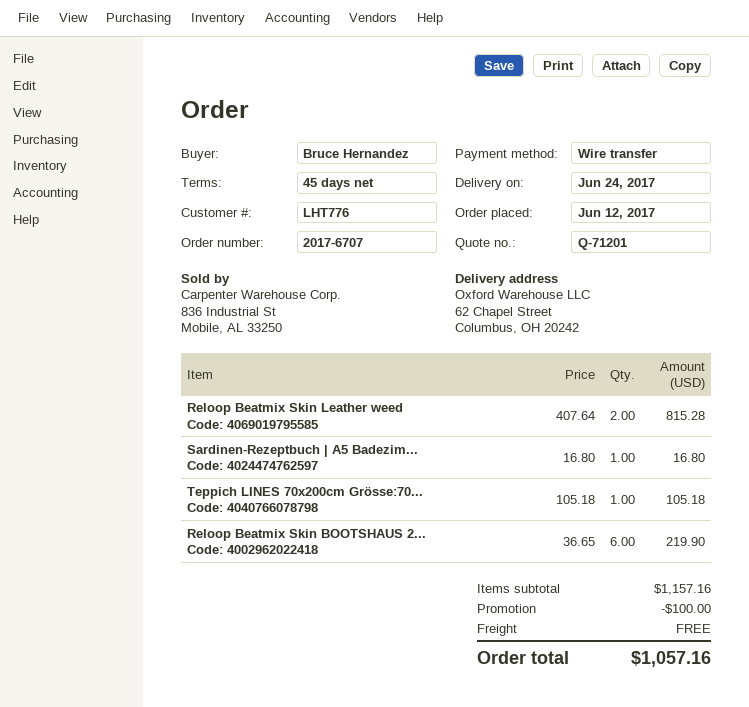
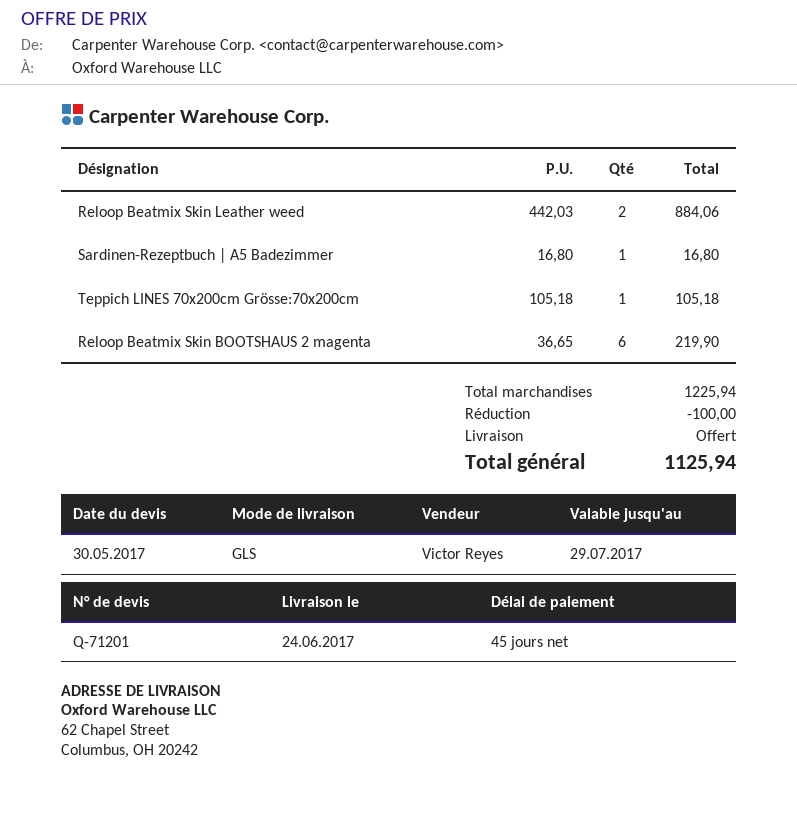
Reloop Beatmix Skin Leather weed: 2 x 407.64 = 815.28 -> 2 x 442.03 = 884.06
subtotal: 1157.16 -> 1225.94
total: 1057.16 -> 1125.94

